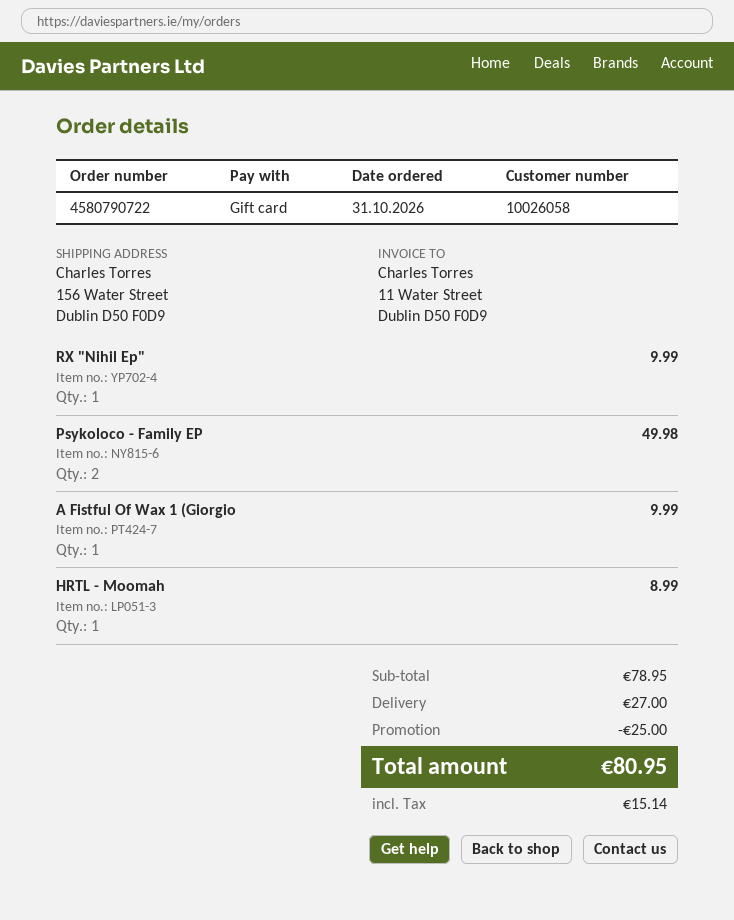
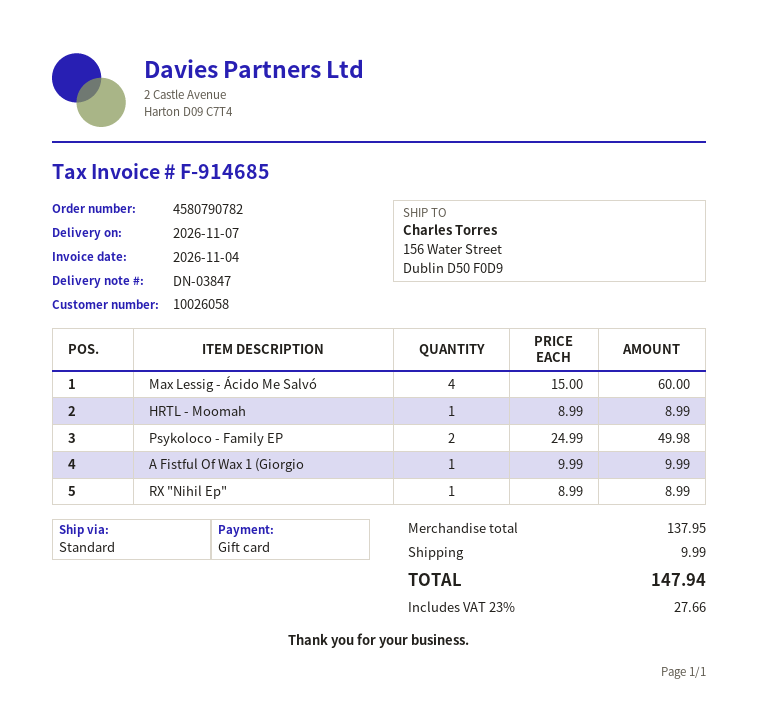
order number: 4580790722 -> 4580790782
RX "Nihil Ep": 1 for 9.99 -> 1 for 8.99
Max Lessig - Ácido Me Salvó: none -> 4 for 60.00
subtotal: 78.95 -> 137.95
discount: 25.00 -> none
shipping: 27.00 -> 9.99
tax: 15.14 -> 27.66
total: 80.95 -> 147.94

